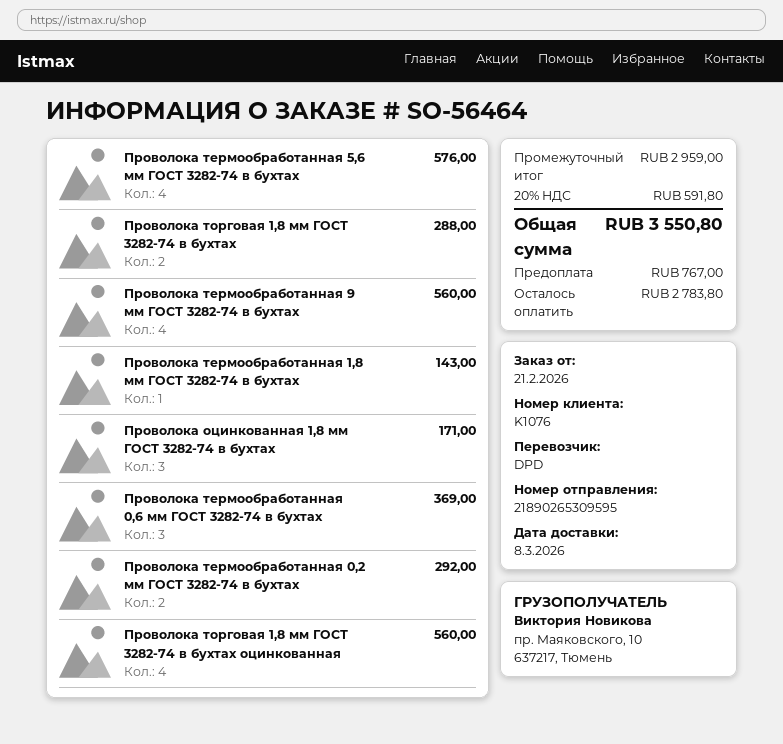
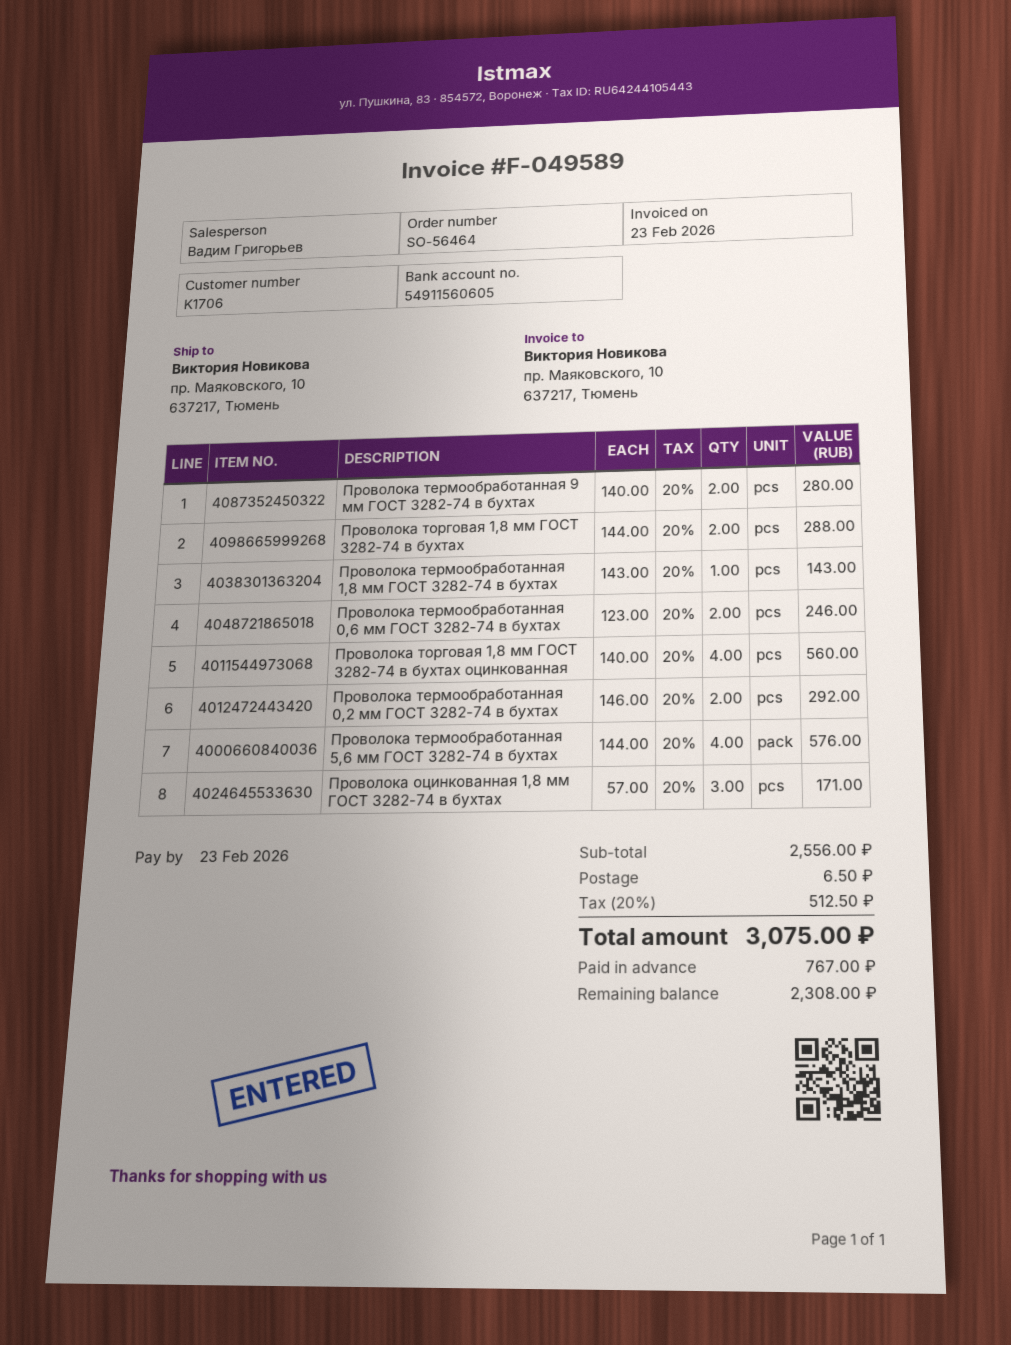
customer number: K1076 -> K1706
Проволока термообработанная 9 мм ГОСТ 3282-74 в бухтах: 4 for 560.00 -> 2 for 280.00
Проволока термообработанная 0,6 мм ГОСТ 3282-74 в бухтах: 3 for 369.00 -> 2 for 246.00
subtotal: 2959.00 -> 2556.00
shipping: none -> 6.50
tax: 20% = 591.80 -> 20% = 512.50
total: 3550.80 -> 3075.00
balance: 2783.80 -> 2308.00

